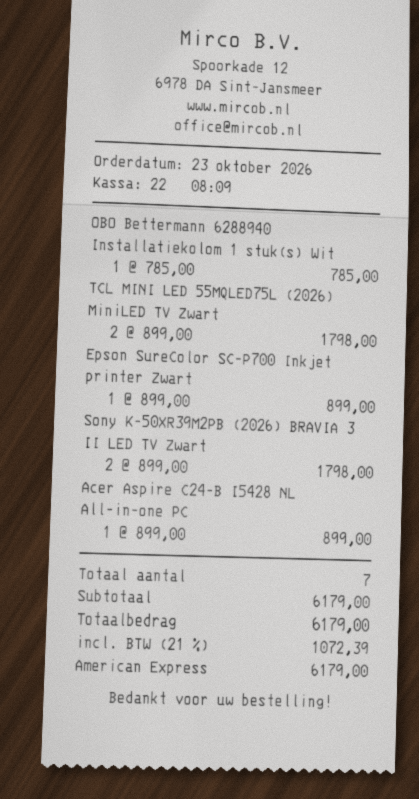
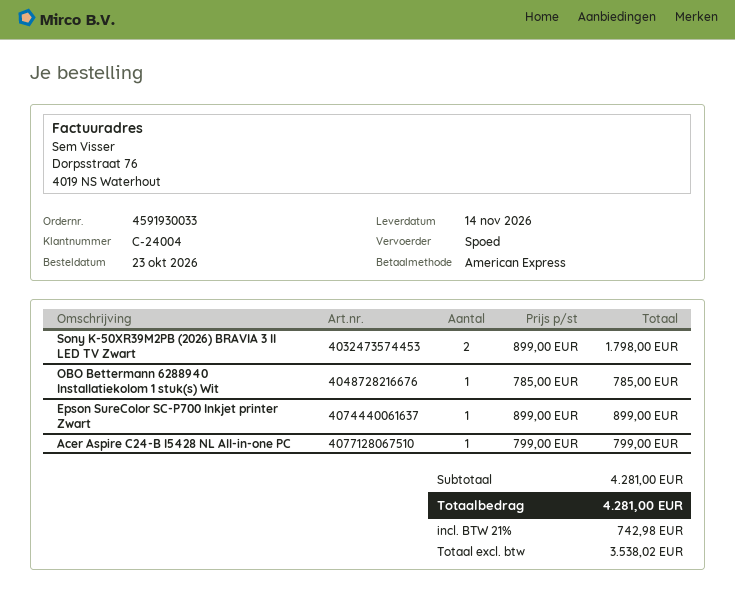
TCL MINI LED 55MQLED75L (2026) MiniLED TV Zwart: 2 x 899.00 = 1798.00 -> none
Acer Aspire C24-B I5428 NL All-in-one PC: 1 x 899.00 = 899.00 -> 1 x 799.00 = 799.00
subtotal: 6179.00 -> 4281.00
tax: 21% = 1072.39 -> 21% = 742.98
total: 6179.00 -> 4281.00

